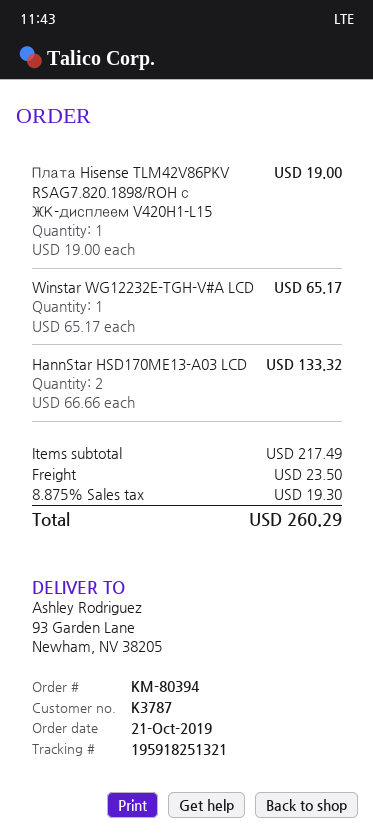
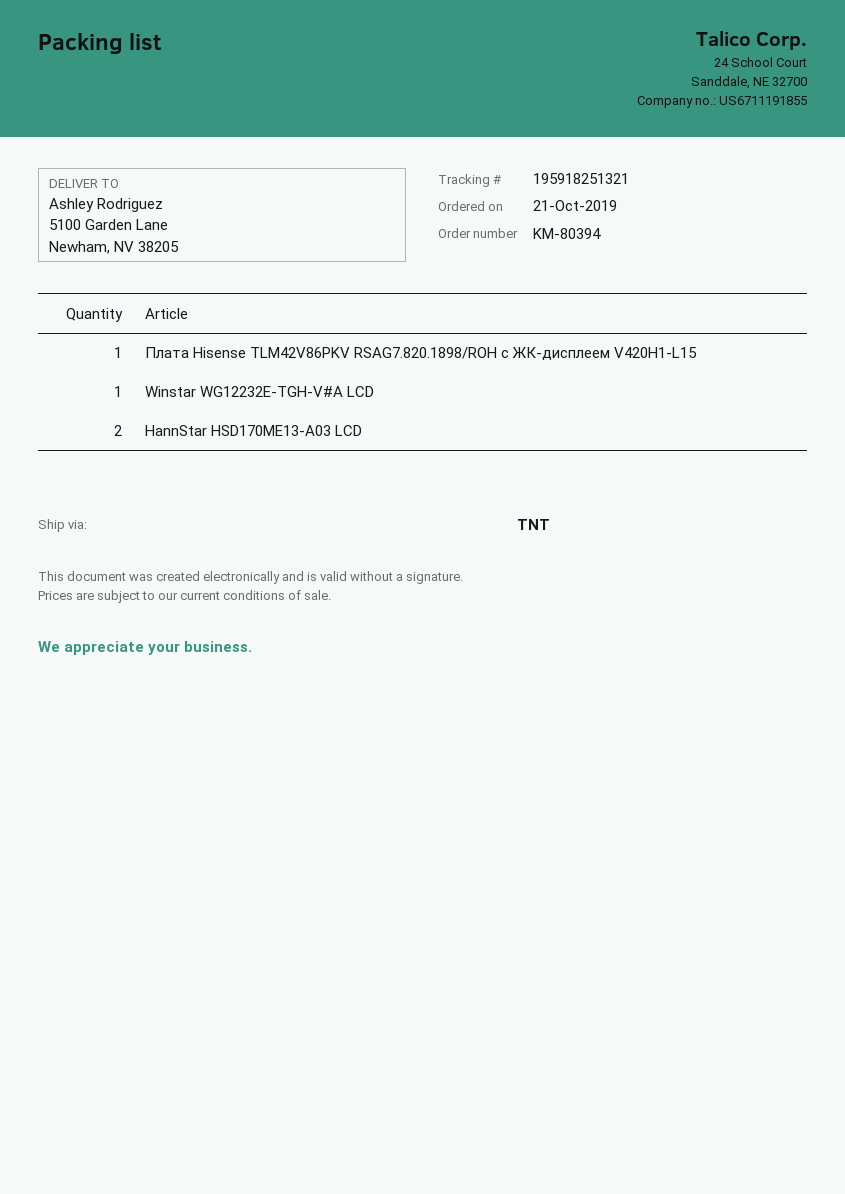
ship to: 93 Garden Lane, Newham, NV 38205 -> 5100 Garden Lane, Newham, NV 38205

